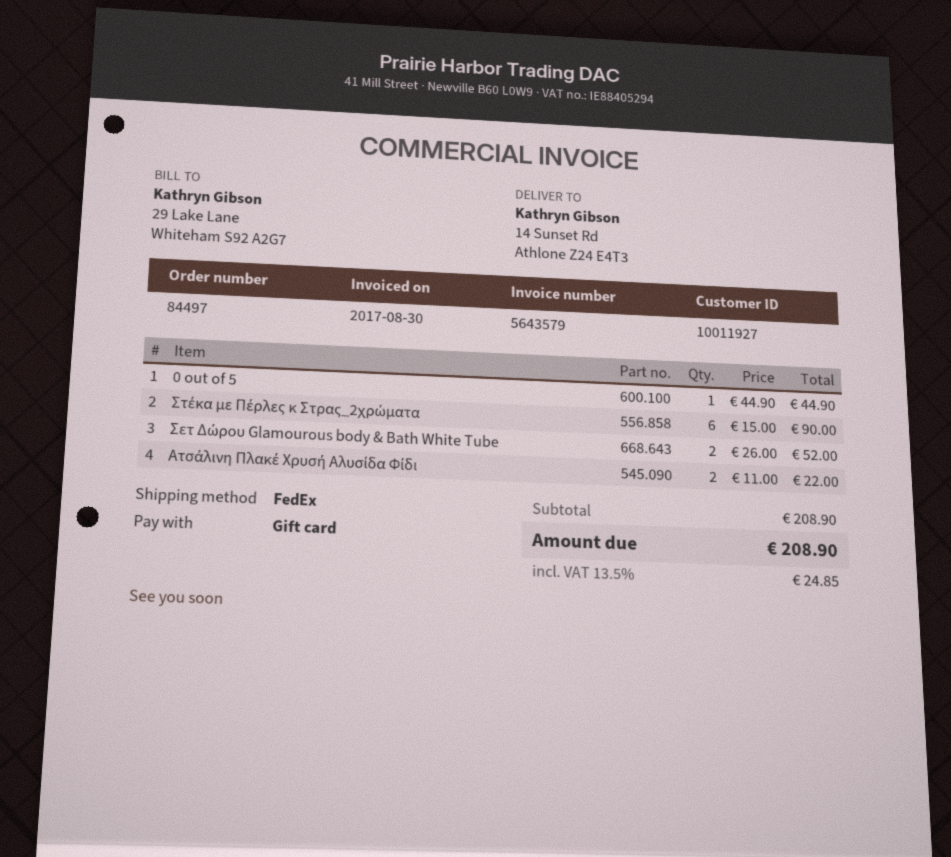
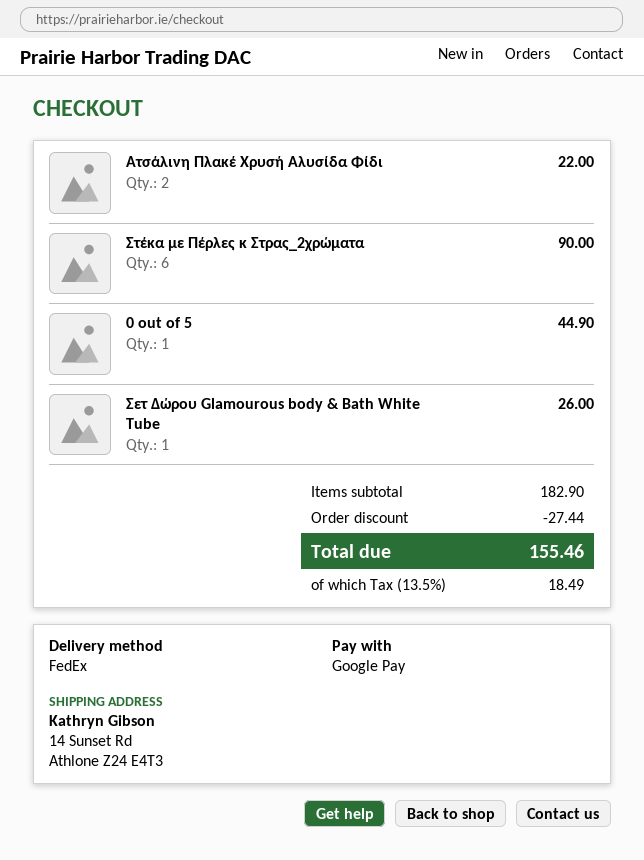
payment method: gift card -> Google Pay
Σετ Δώρου Glamourous body & Bath White Tube: 2 for 52.00 -> 1 for 26.00
subtotal: 208.90 -> 182.90
discount: none -> 27.44
tax: 13.5% = 24.85 -> 13.5% = 18.49
total: 208.90 -> 155.46

